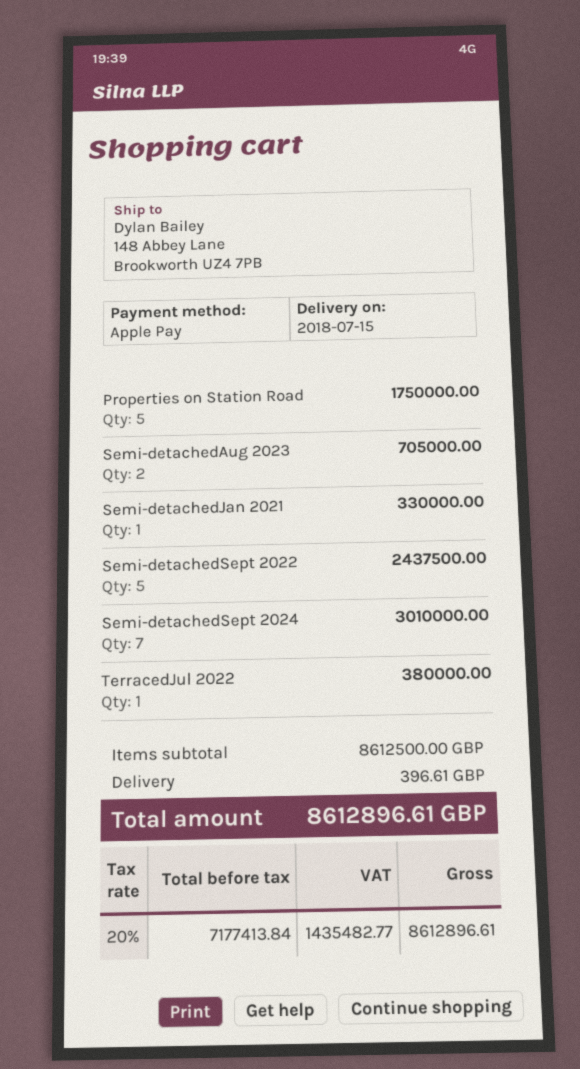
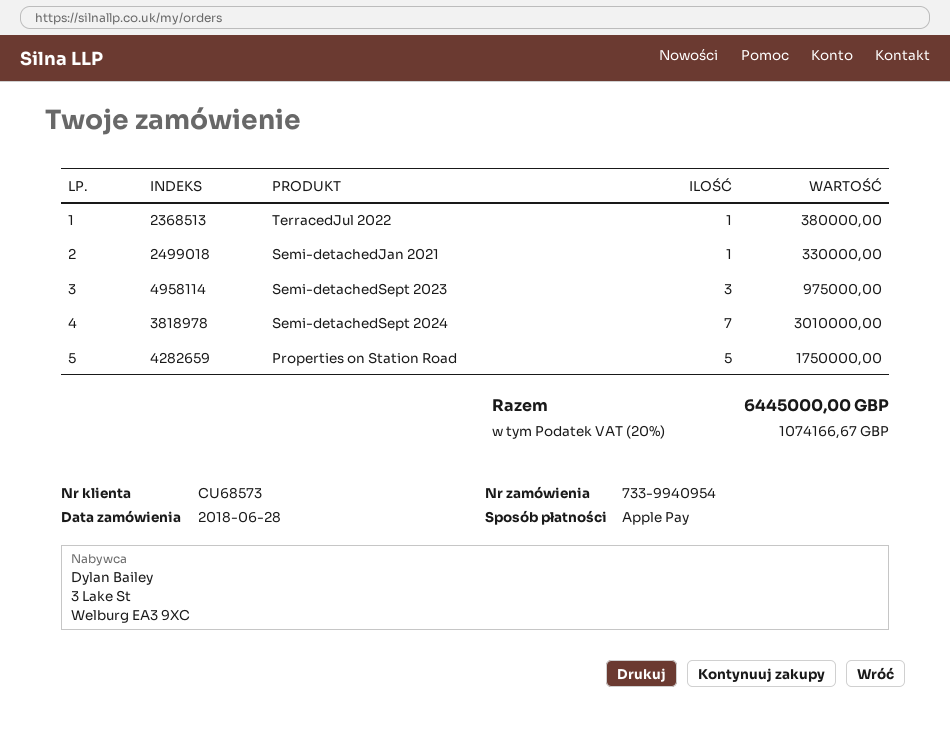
Semi-detachedAug 2023: 2 for 705000.00 -> none
Semi-detachedSept 2022: 5 for 2437500.00 -> none
Semi-detachedSept 2023: none -> 3 for 975000.00
shipping: 396.61 -> none
tax: 20% = 1435482.77 -> 20% = 1074166.67
total: 8612896.61 -> 6445000.00

